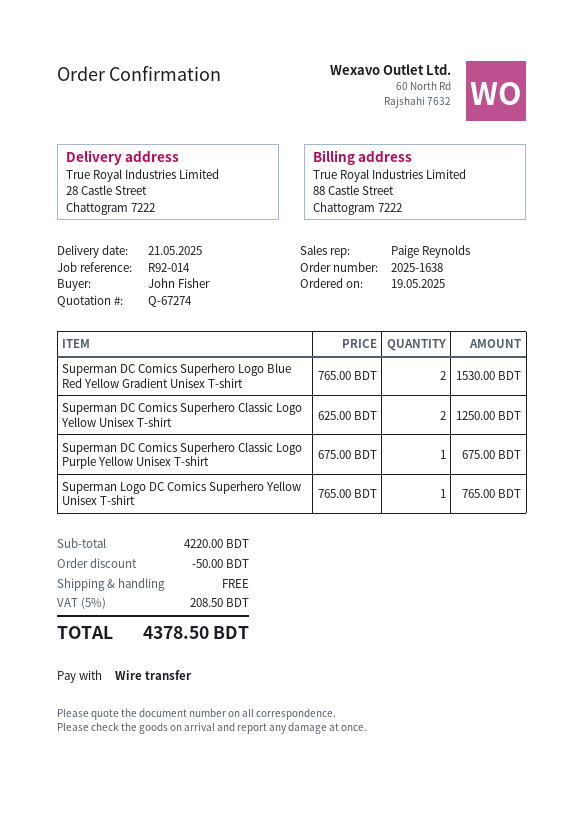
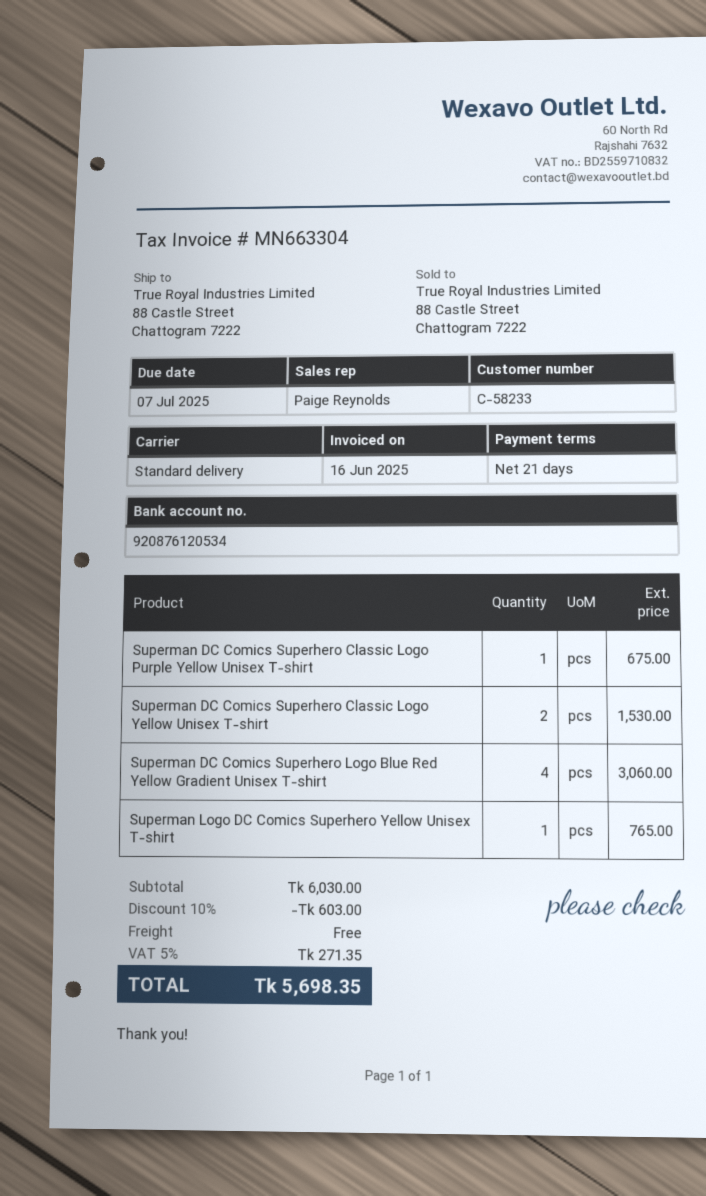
ship to: 28 Castle Street, Chattogram 7222 -> 88 Castle Street, Chattogram 7222
Superman DC Comics Superhero Logo Blue Red Yellow Gradient Unisex T-shirt: 2 for 1530.00 -> 4 for 3060.00
Superman DC Comics Superhero Classic Logo Yellow Unisex T-shirt: 2 for 1250.00 -> 2 for 1530.00
subtotal: 4220.00 -> 6030.00
discount: 50.00 -> 603.00
tax: 5% = 208.50 -> 5% = 271.35
total: 4378.50 -> 5698.35

